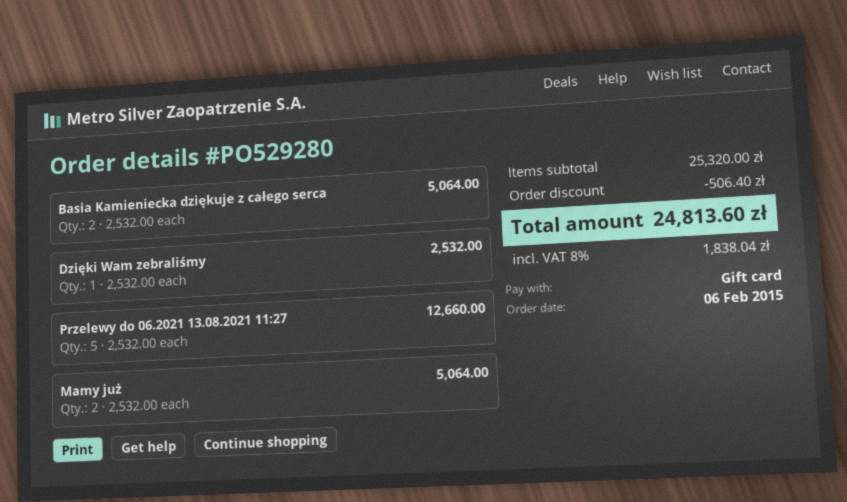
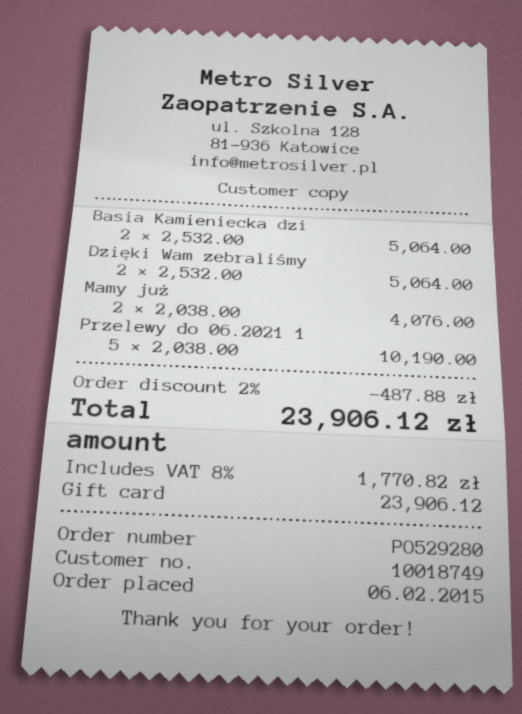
Dzięki Wam zebraliśmy: 1 x 2532.00 = 2532.00 -> 2 x 2532.00 = 5064.00
Przelewy do 06.2021 13.08.2021 11:27: 5 x 2532.00 = 12660.00 -> 5 x 2038.00 = 10190.00
Mamy już: 2 x 2532.00 = 5064.00 -> 2 x 2038.00 = 4076.00
discount: 506.40 -> 487.88
tax: 8% = 1838.04 -> 8% = 1770.82
total: 24813.60 -> 23906.12

